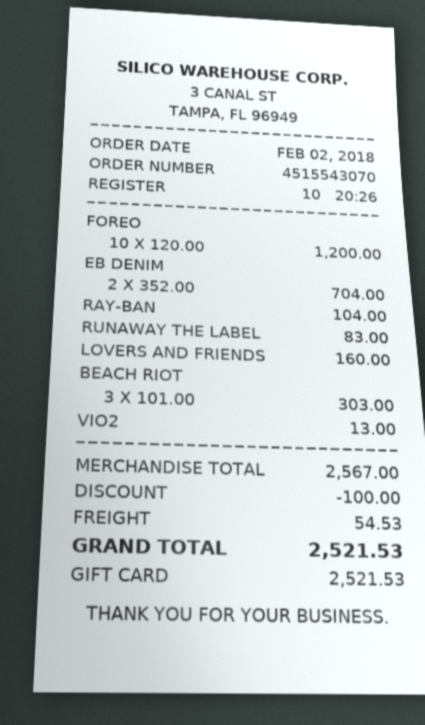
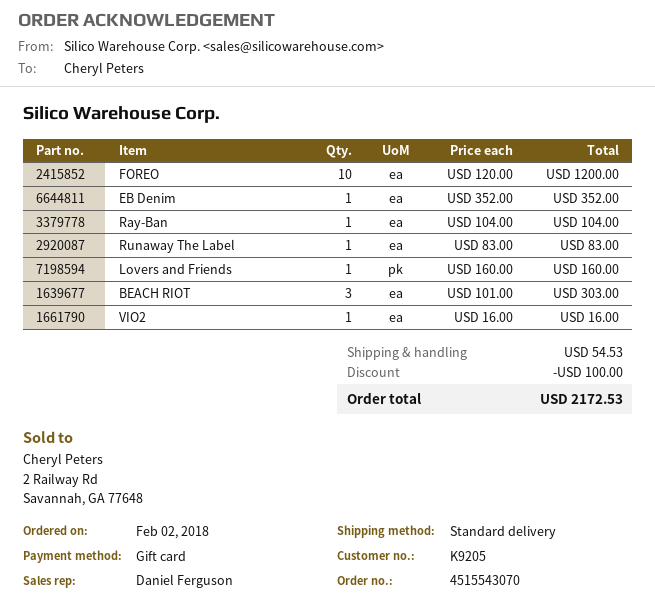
EB DENIM: 2 x 352.00 = 704.00 -> 1 x 352.00 = 352.00
VIO2: 1 x 13.00 = 13.00 -> 1 x 16.00 = 16.00
total: 2521.53 -> 2172.53

